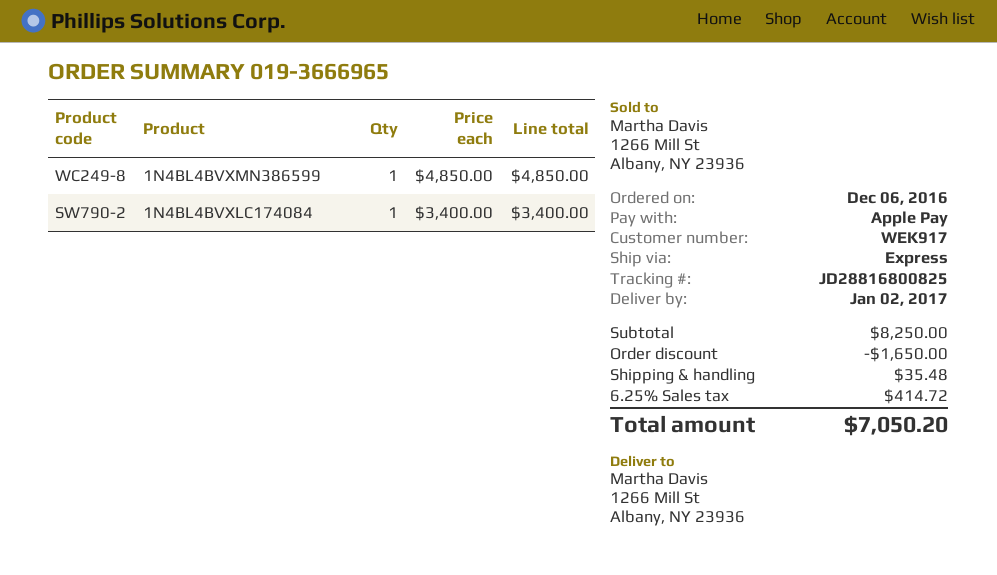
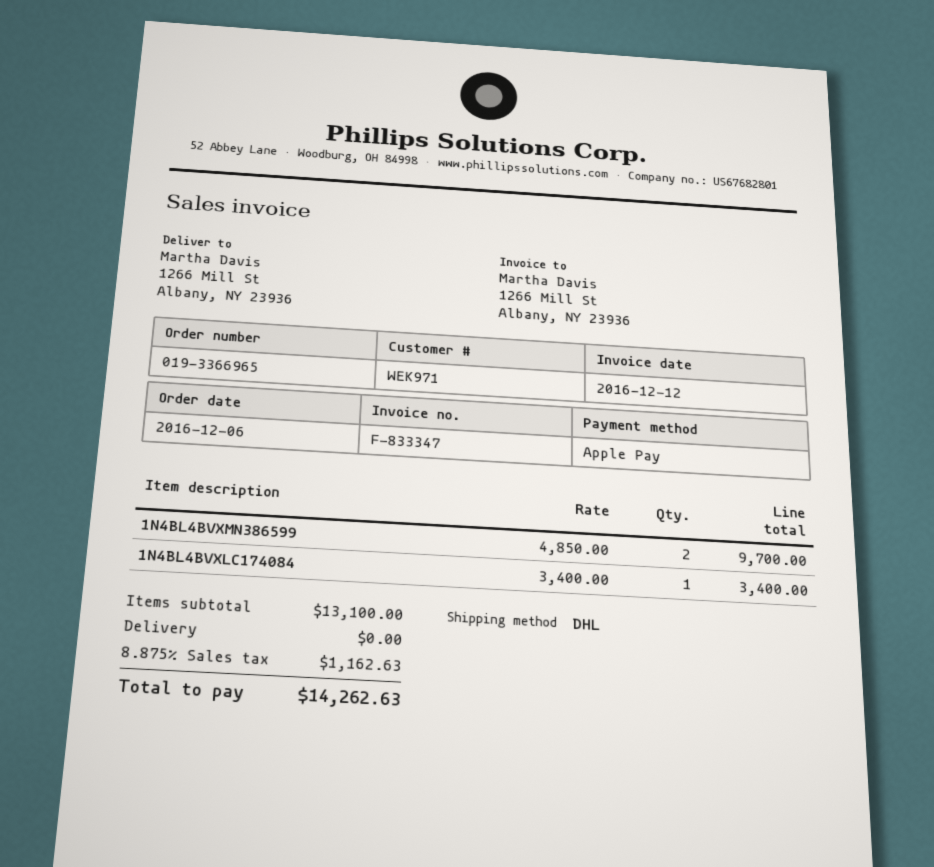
order number: 019-3666965 -> 019-3366965
customer number: WEK917 -> WEK971
shipping method: express -> DHL
1N4BL4BVXMN386599: 1 x 4850.00 = 4850.00 -> 2 x 4850.00 = 9700.00
subtotal: 8250.00 -> 13100.00
discount: 1650.00 -> none
shipping: 35.48 -> 0.00
tax: 6.25% = 414.72 -> 8.875% = 1162.63
total: 7050.20 -> 14262.63

